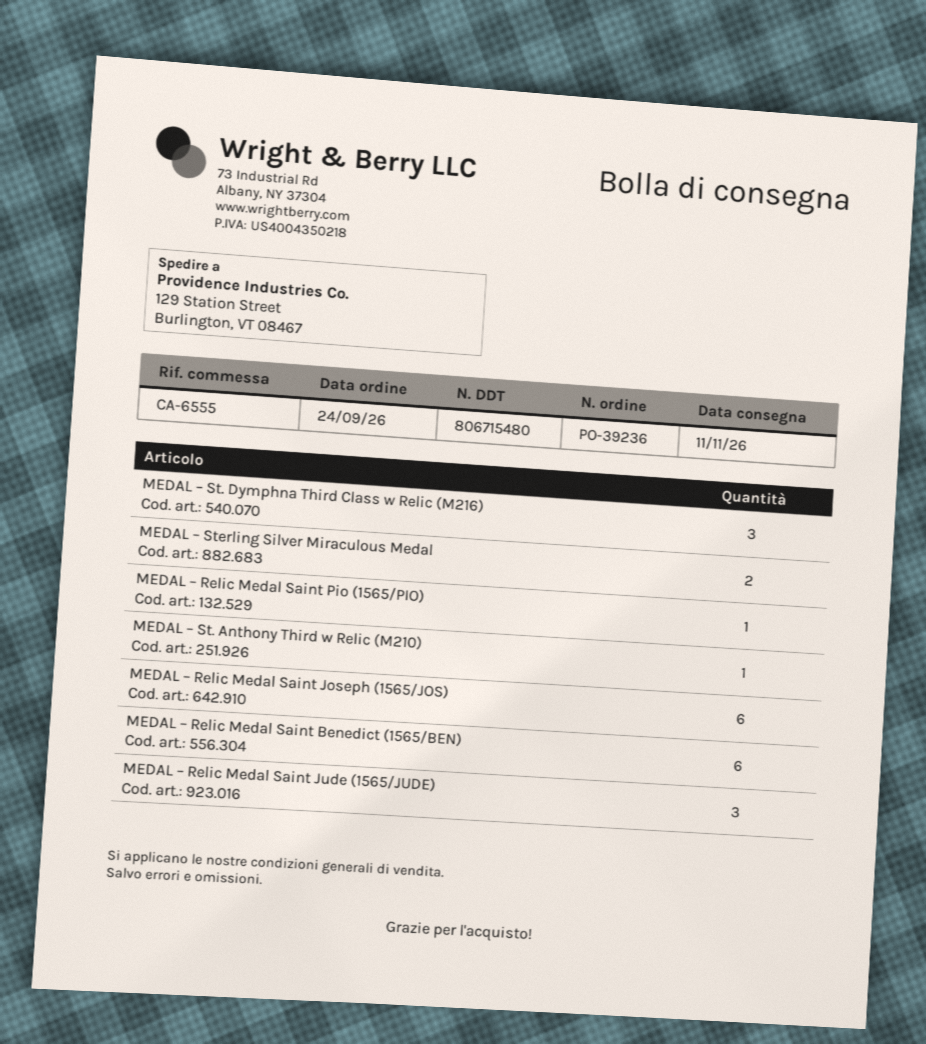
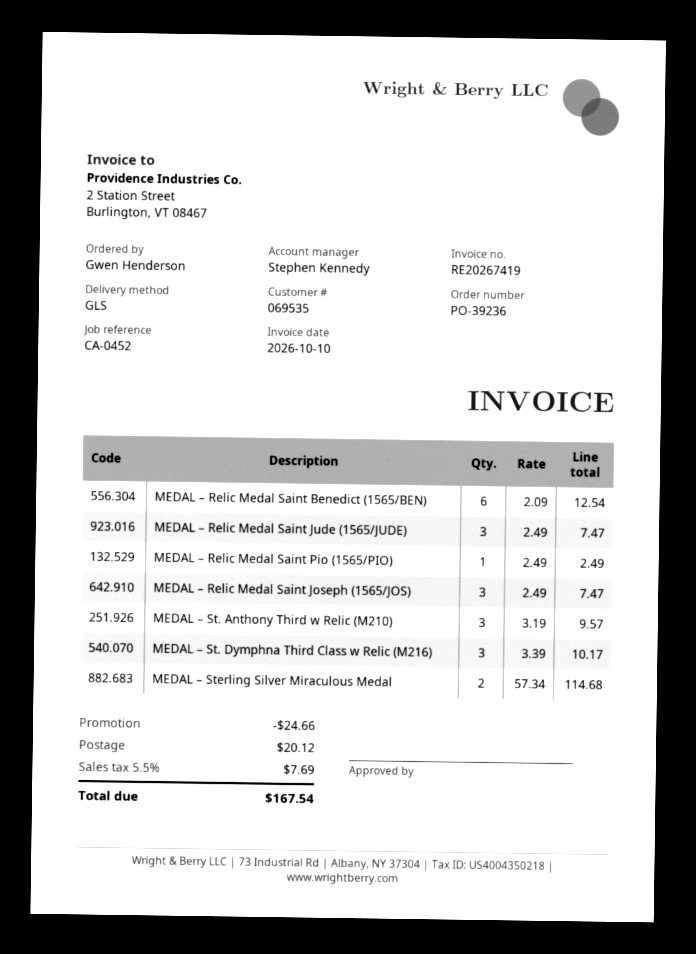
reference: CA-6555 -> CA-0452
MEDAL – St. Anthony Third w Relic (M210): 1 -> 3
MEDAL – Relic Medal Saint Joseph (1565/JOS): 6 -> 3

